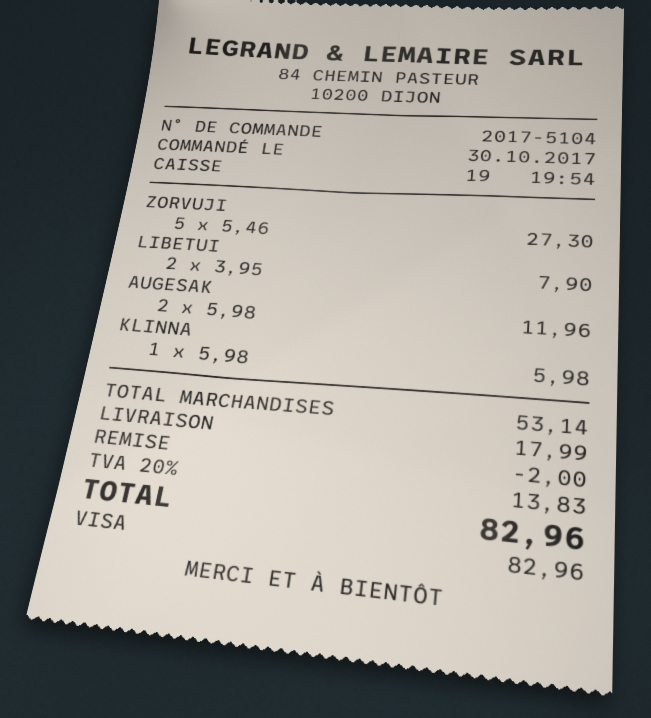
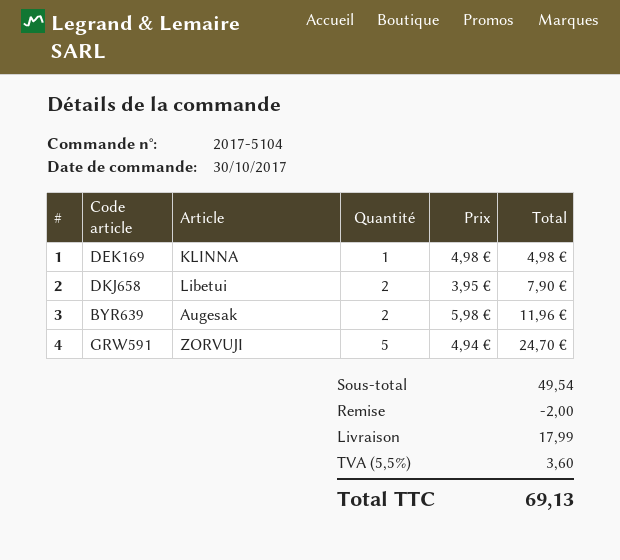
ZORVUJI: 5 x 5.46 = 27.30 -> 5 x 4.94 = 24.70
KLINNA: 1 x 5.98 = 5.98 -> 1 x 4.98 = 4.98
subtotal: 53.14 -> 49.54
tax: 20% = 13.83 -> 5.5% = 3.60
total: 82.96 -> 69.13

